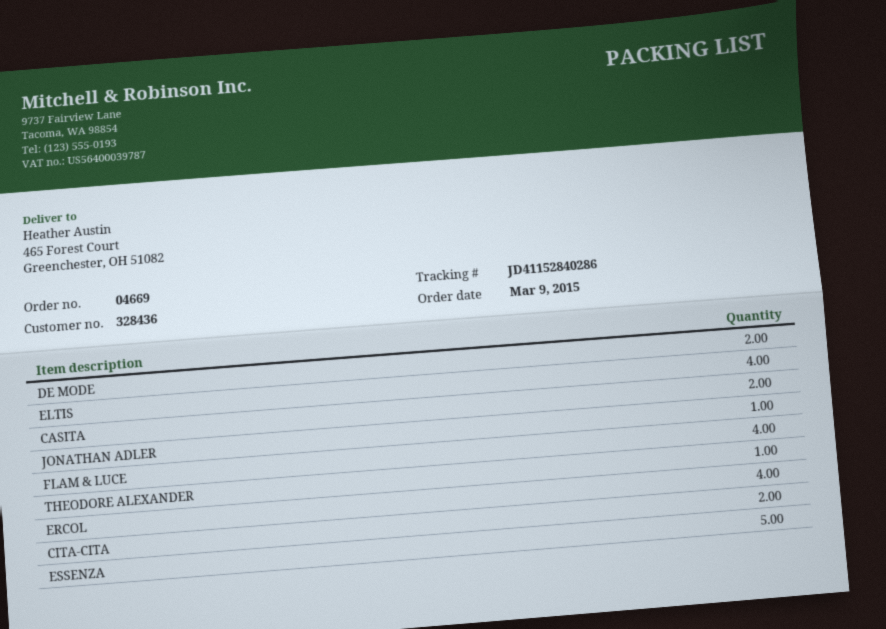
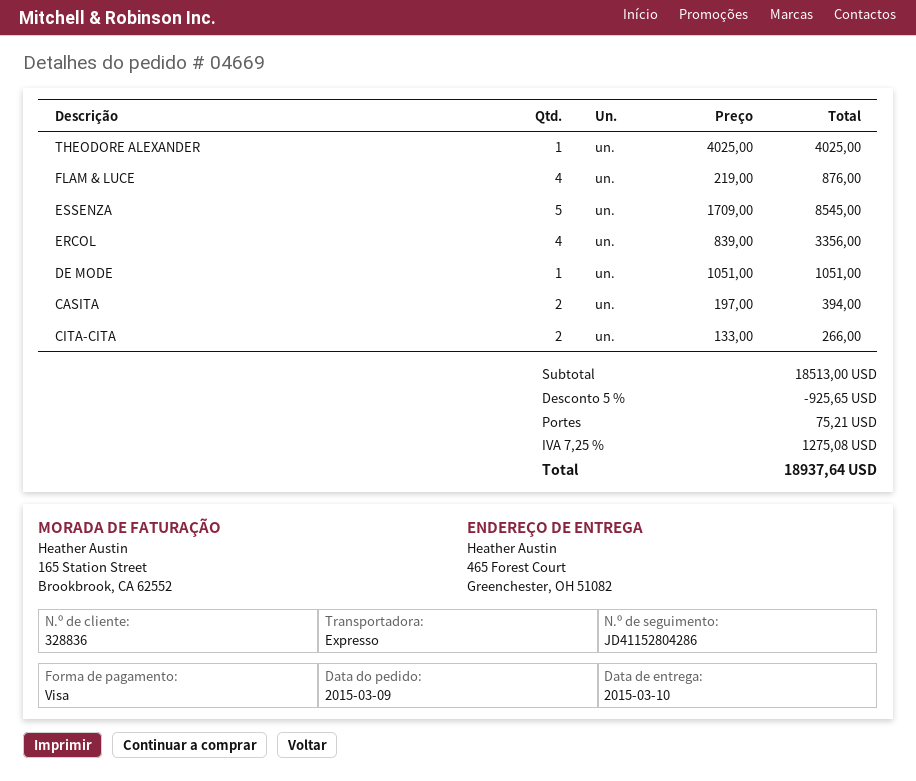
customer number: 328436 -> 328836
tracking number: JD41152840286 -> JD41152804286
DE MODE: 2 -> 1
ELTIS: 4 -> none
JONATHAN ADLER: 1 -> none

